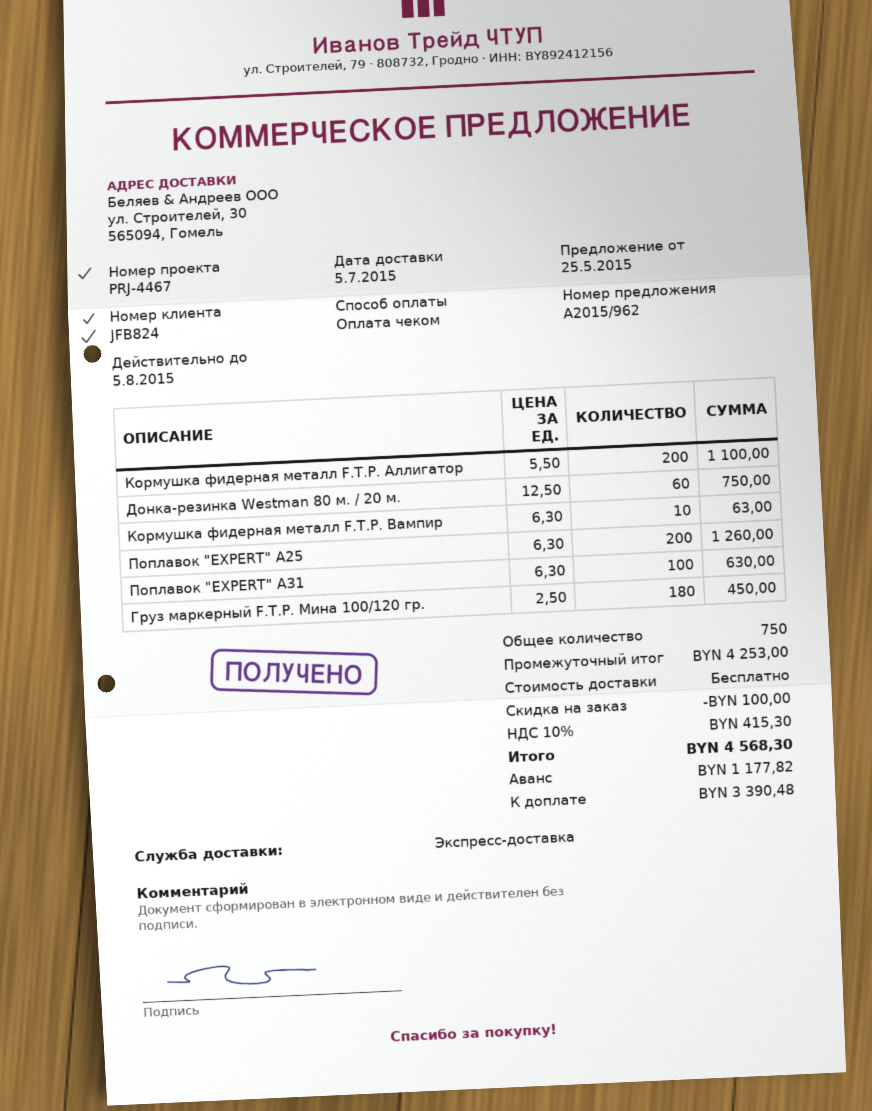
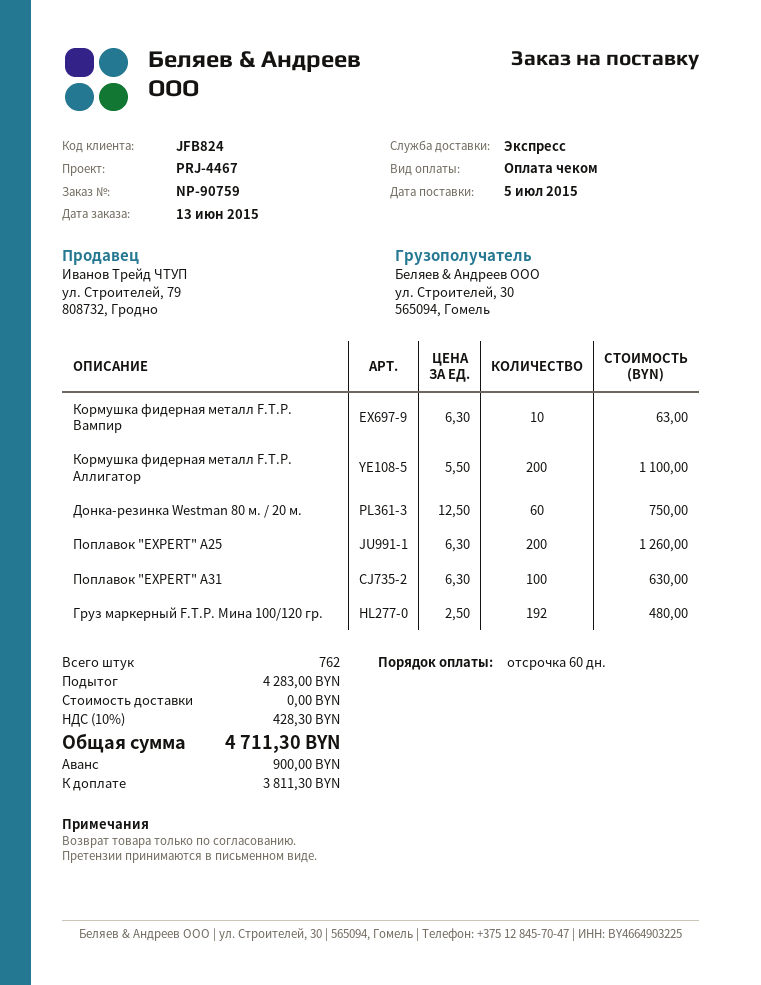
Груз маркерный F.T.P. Мина 100/120 гр.: 180 x 2.50 = 450.00 -> 192 x 2.50 = 480.00
total quantity: 750 -> 762
subtotal: 4253.00 -> 4283.00
discount: 100.00 -> none
tax: 10% = 415.30 -> 10% = 428.30
total: 4568.30 -> 4711.30
deposit: 1177.82 -> 900.00
balance: 3390.48 -> 3811.30

